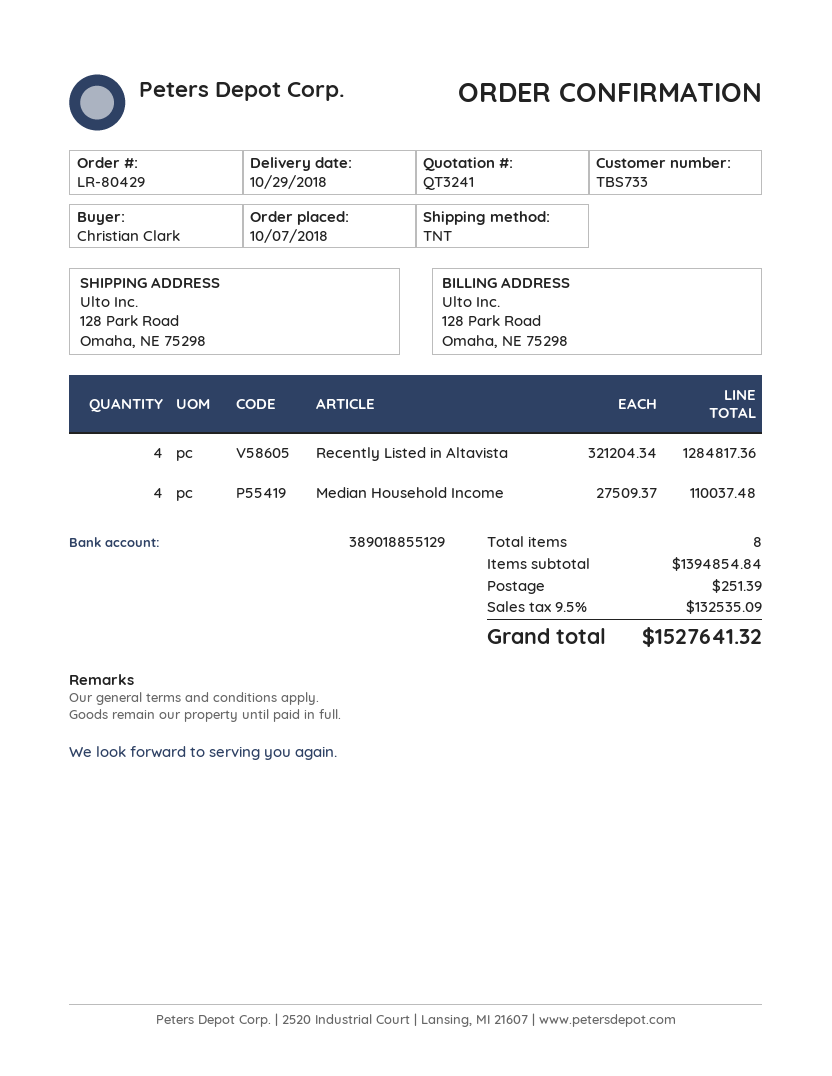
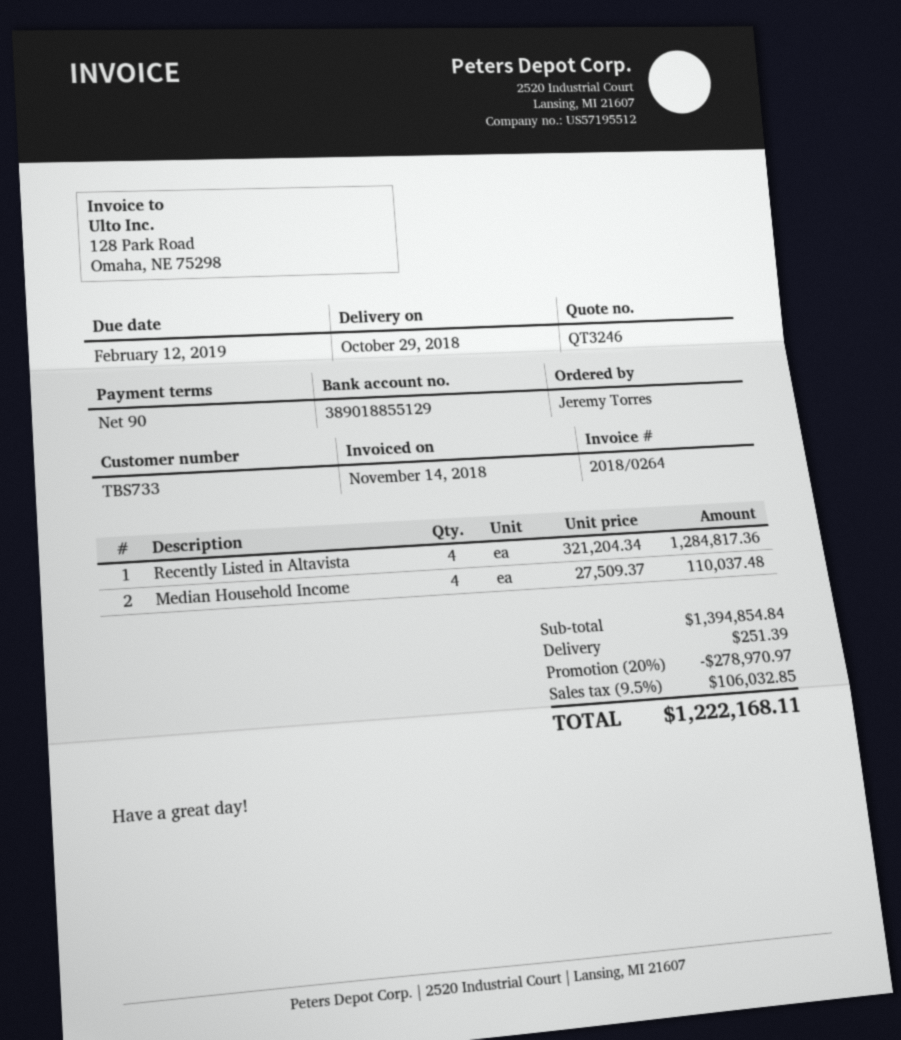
quote number: QT3241 -> QT3246
ordered by: Christian Clark -> Jeremy Torres
discount: none -> 20% = 278970.97
tax: 9.5% = 132535.09 -> 9.5% = 106032.85
total: 1527641.32 -> 1222168.11

